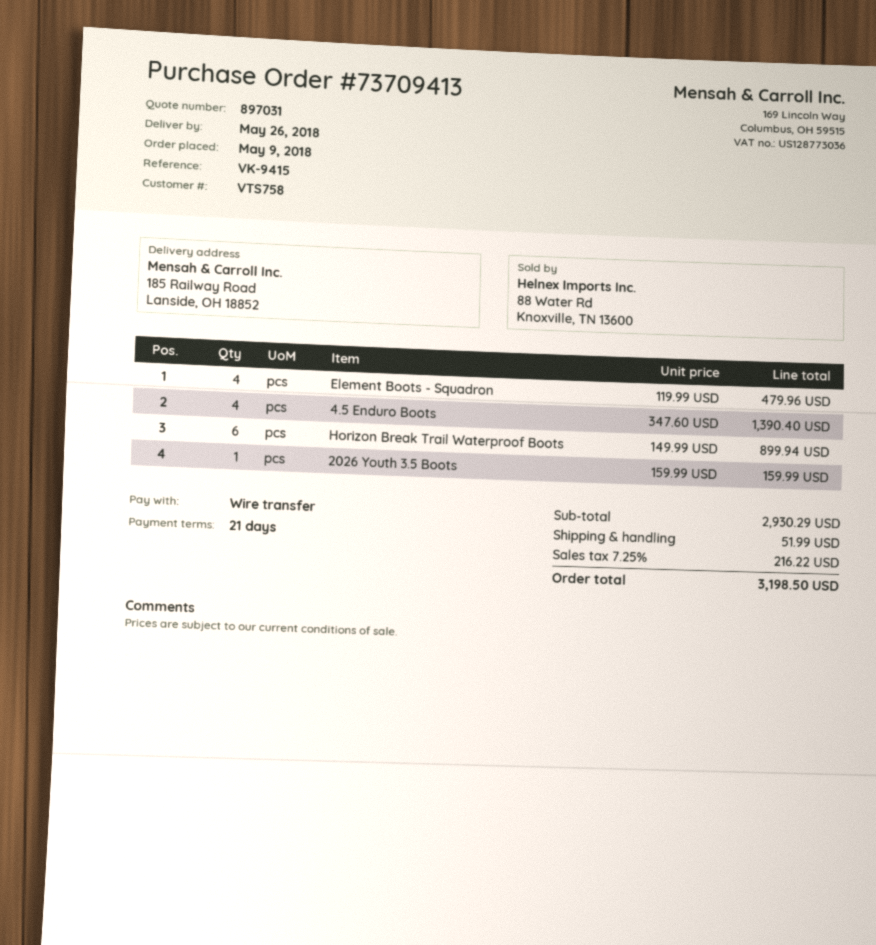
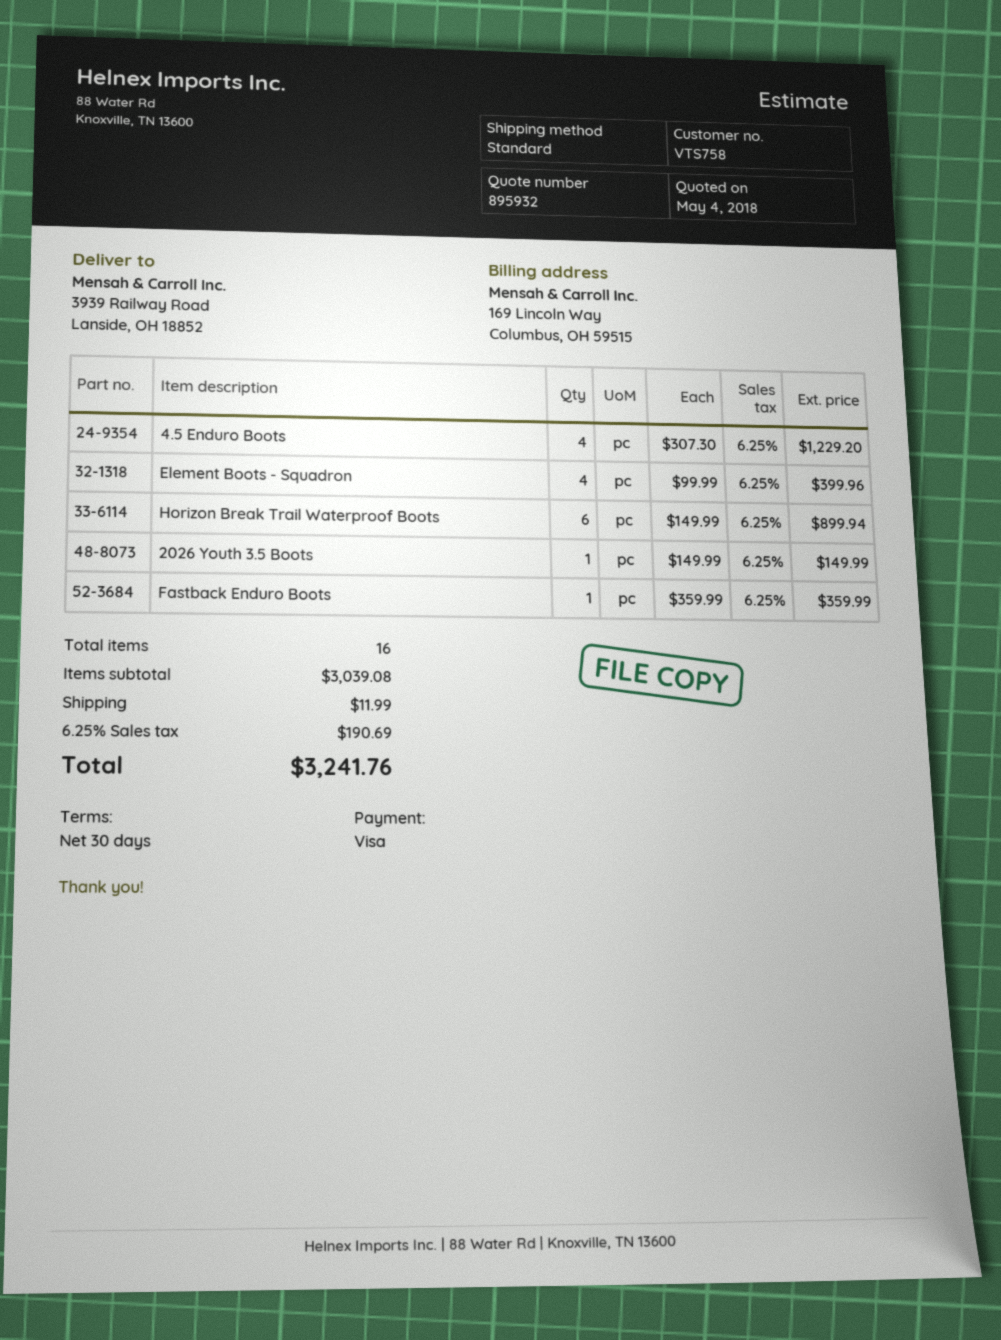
quote number: 897031 -> 895932
payment terms: 21 days -> 30 days
payment method: bank transfer -> Visa
ship to: 185 Railway Road, Lanside, OH 18852 -> 3939 Railway Road, Lanside, OH 18852
Element Boots - Squadron: 4 x 119.99 = 479.96 -> 4 x 99.99 = 399.96
4.5 Enduro Boots: 4 x 347.60 = 1390.40 -> 4 x 307.30 = 1229.20
2026 Youth 3.5 Boots: 1 x 159.99 = 159.99 -> 1 x 149.99 = 149.99
Fastback Enduro Boots: none -> 1 x 359.99 = 359.99
subtotal: 2930.29 -> 3039.08
shipping: 51.99 -> 11.99
tax: 7.25% = 216.22 -> 6.25% = 190.69
total: 3198.50 -> 3241.76

